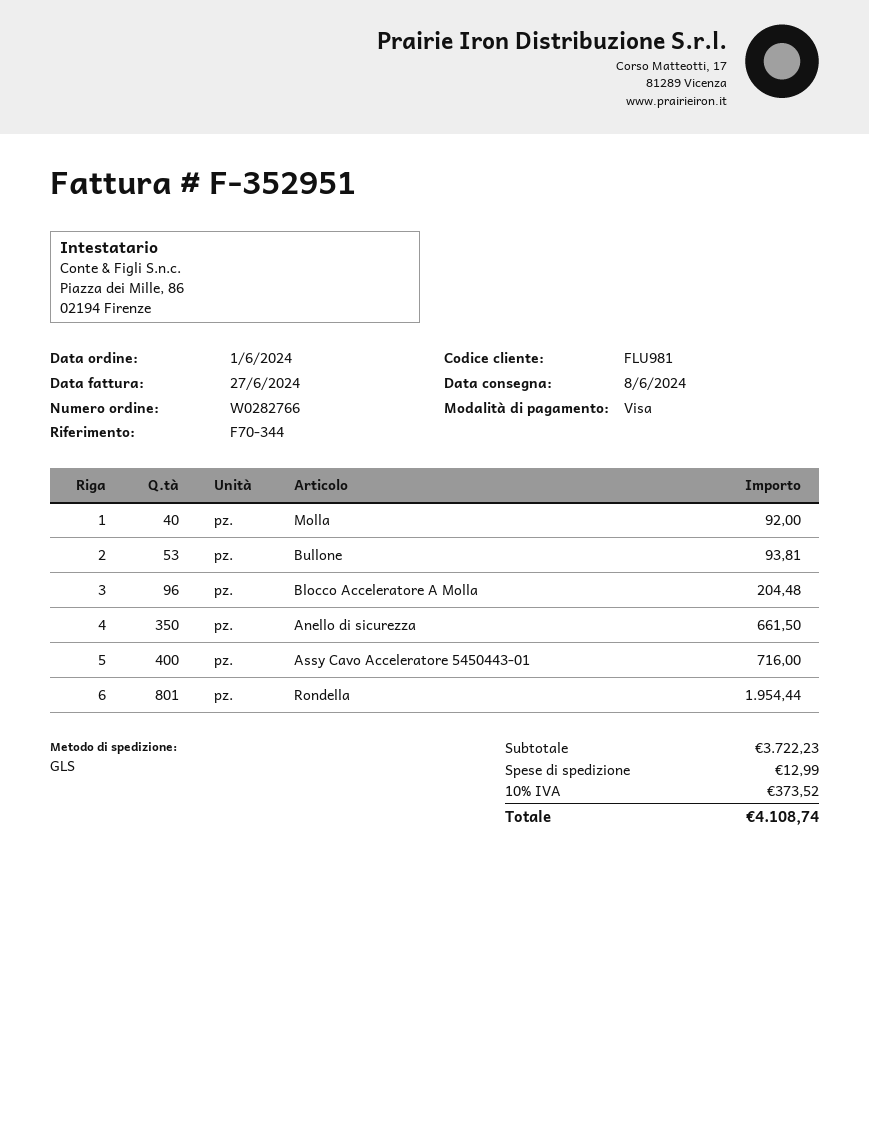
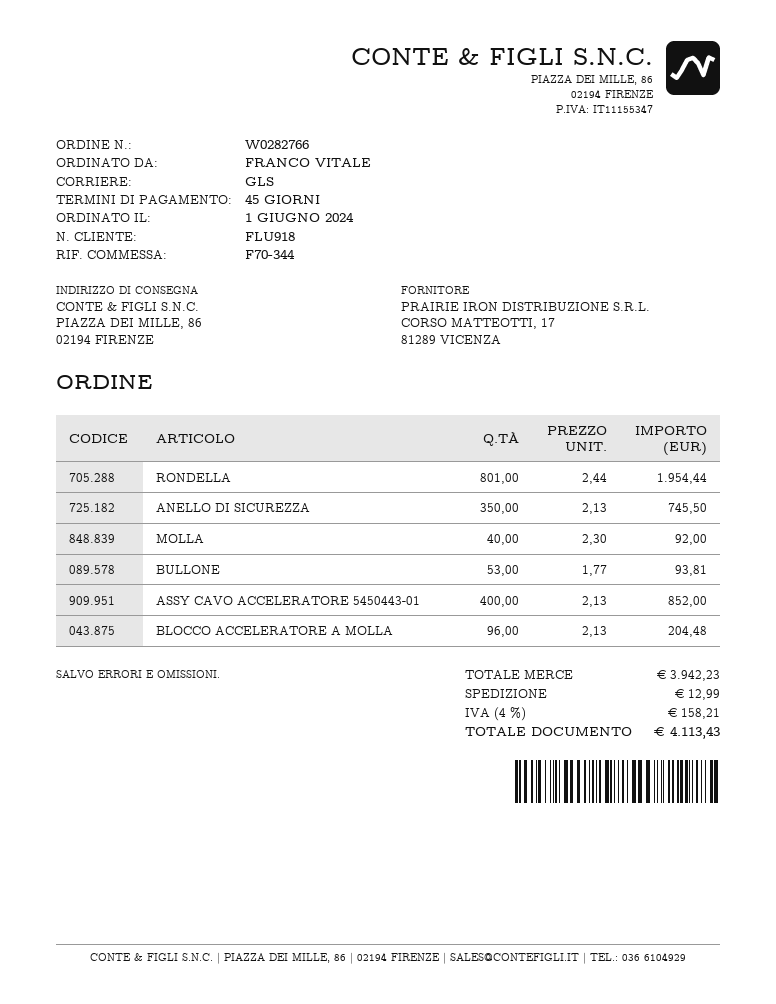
customer number: FLU981 -> FLU918
Anello di sicurezza: 350 for 661.50 -> 350 for 745.50
Assy Cavo Acceleratore 5450443-01: 400 for 716.00 -> 400 for 852.00
subtotal: 3722.23 -> 3942.23
tax: 10% = 373.52 -> 4% = 158.21
total: 4108.74 -> 4113.43

